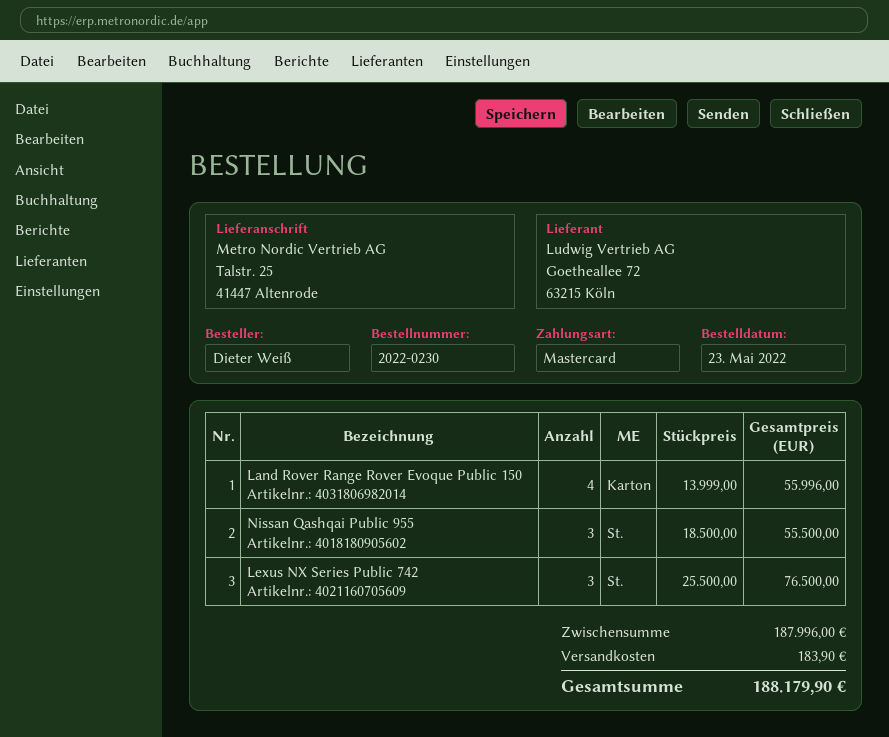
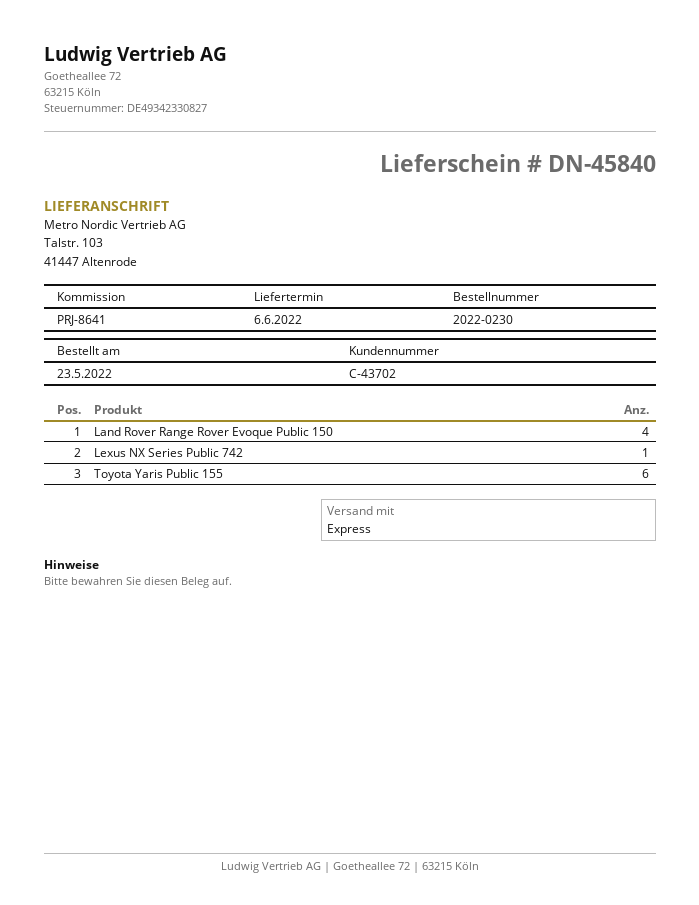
ship to: Talstr. 25, 41447 Altenrode -> Talstr. 103, 41447 Altenrode
Nissan Qashqai Public 955: 3 -> none
Lexus NX Series Public 742: 3 -> 1
Toyota Yaris Public 155: none -> 6

